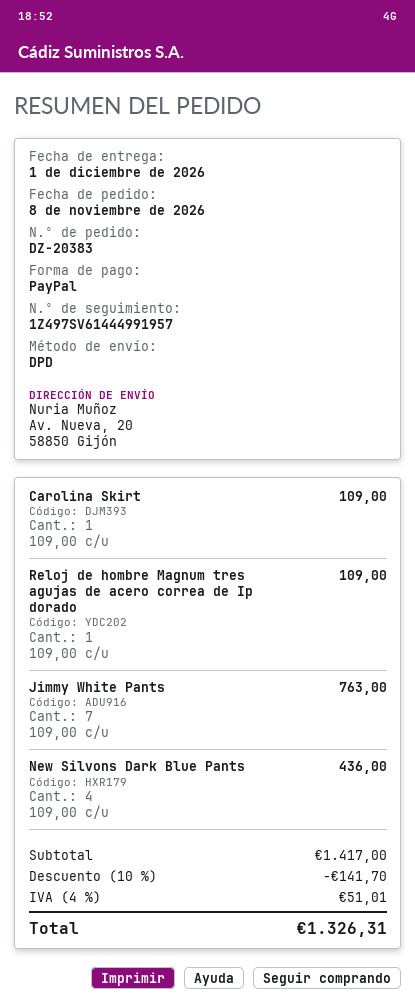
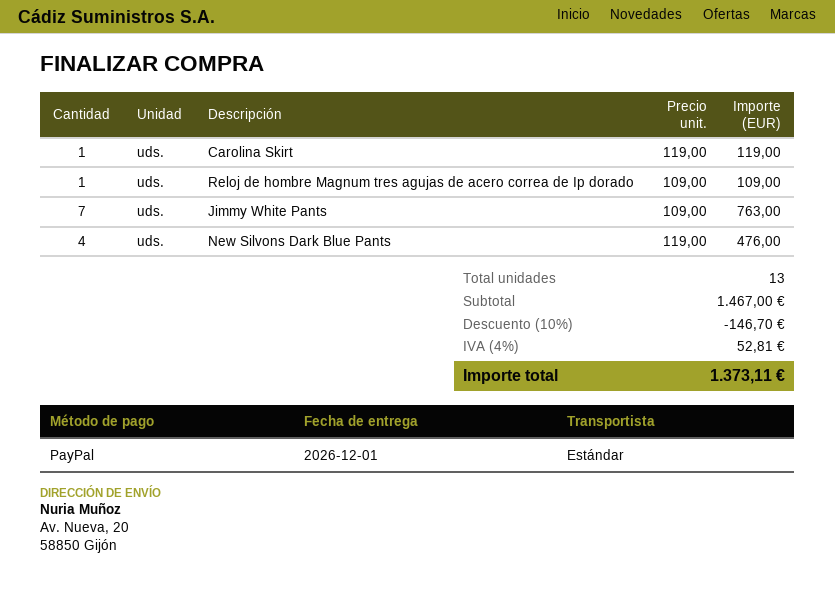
shipping method: DPD -> standard
Carolina Skirt: 1 x 109.00 = 109.00 -> 1 x 119.00 = 119.00
New Silvons Dark Blue Pants: 4 x 109.00 = 436.00 -> 4 x 119.00 = 476.00
subtotal: 1417.00 -> 1467.00
discount: 10% = 141.70 -> 10% = 146.70
tax: 4% = 51.01 -> 4% = 52.81
total: 1326.31 -> 1373.11

